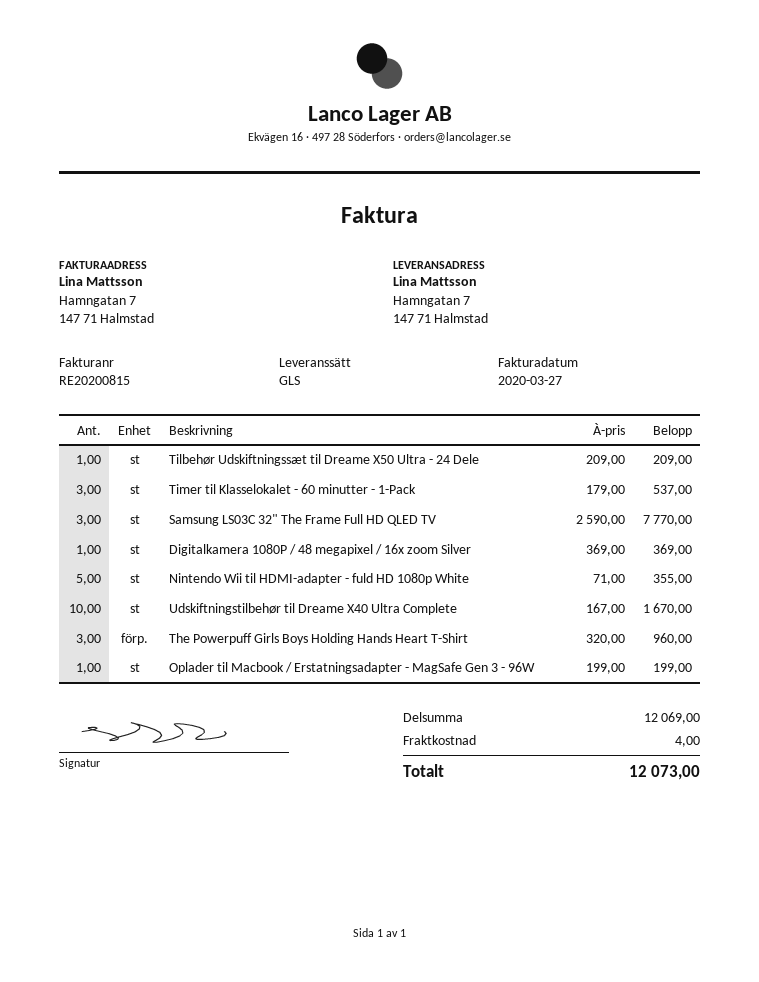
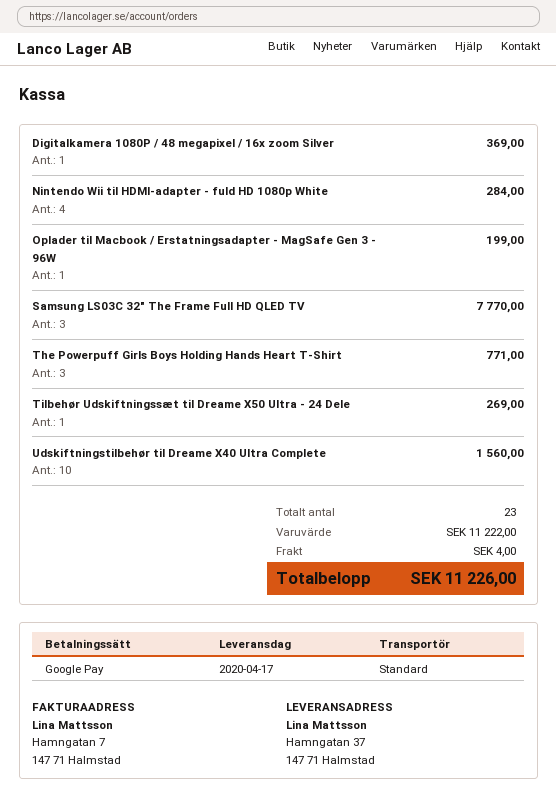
shipping method: GLS -> standard
ship to: Hamngatan 7, 147 71 Halmstad -> Hamngatan 37, 147 71 Halmstad
Tilbehør Udskiftningssæt til Dreame X50 Ultra - 24 Dele: 1 for 209.00 -> 1 for 269.00
Timer til Klasselokalet - 60 minutter - 1-Pack: 3 for 537.00 -> none
Nintendo Wii til HDMI-adapter - fuld HD 1080p White: 5 for 355.00 -> 4 for 284.00
Udskiftningstilbehør til Dreame X40 Ultra Complete: 10 for 1670.00 -> 10 for 1560.00
The Powerpuff Girls Boys Holding Hands Heart T-Shirt: 3 for 960.00 -> 3 for 771.00
subtotal: 12069.00 -> 11222.00
total: 12073.00 -> 11226.00

